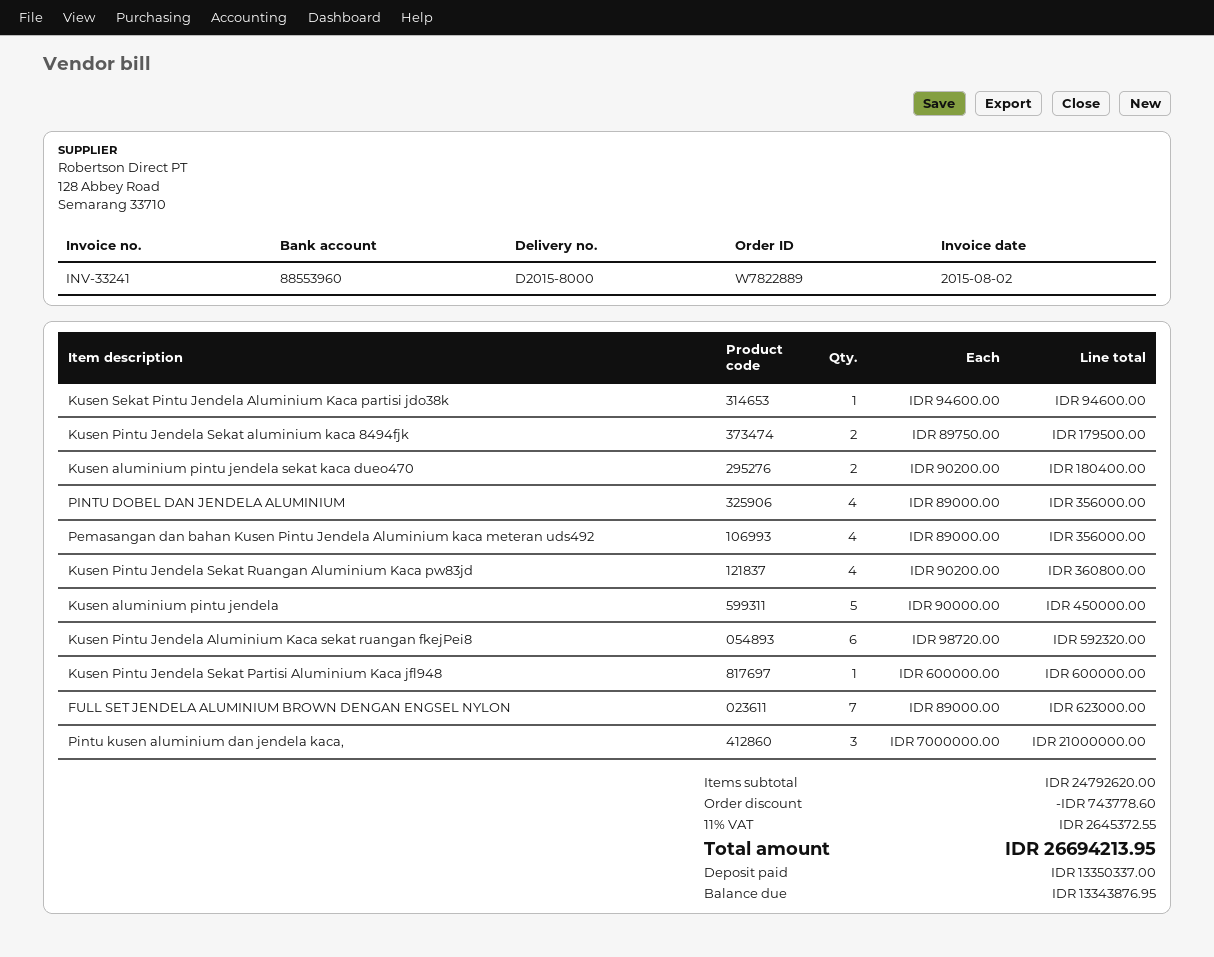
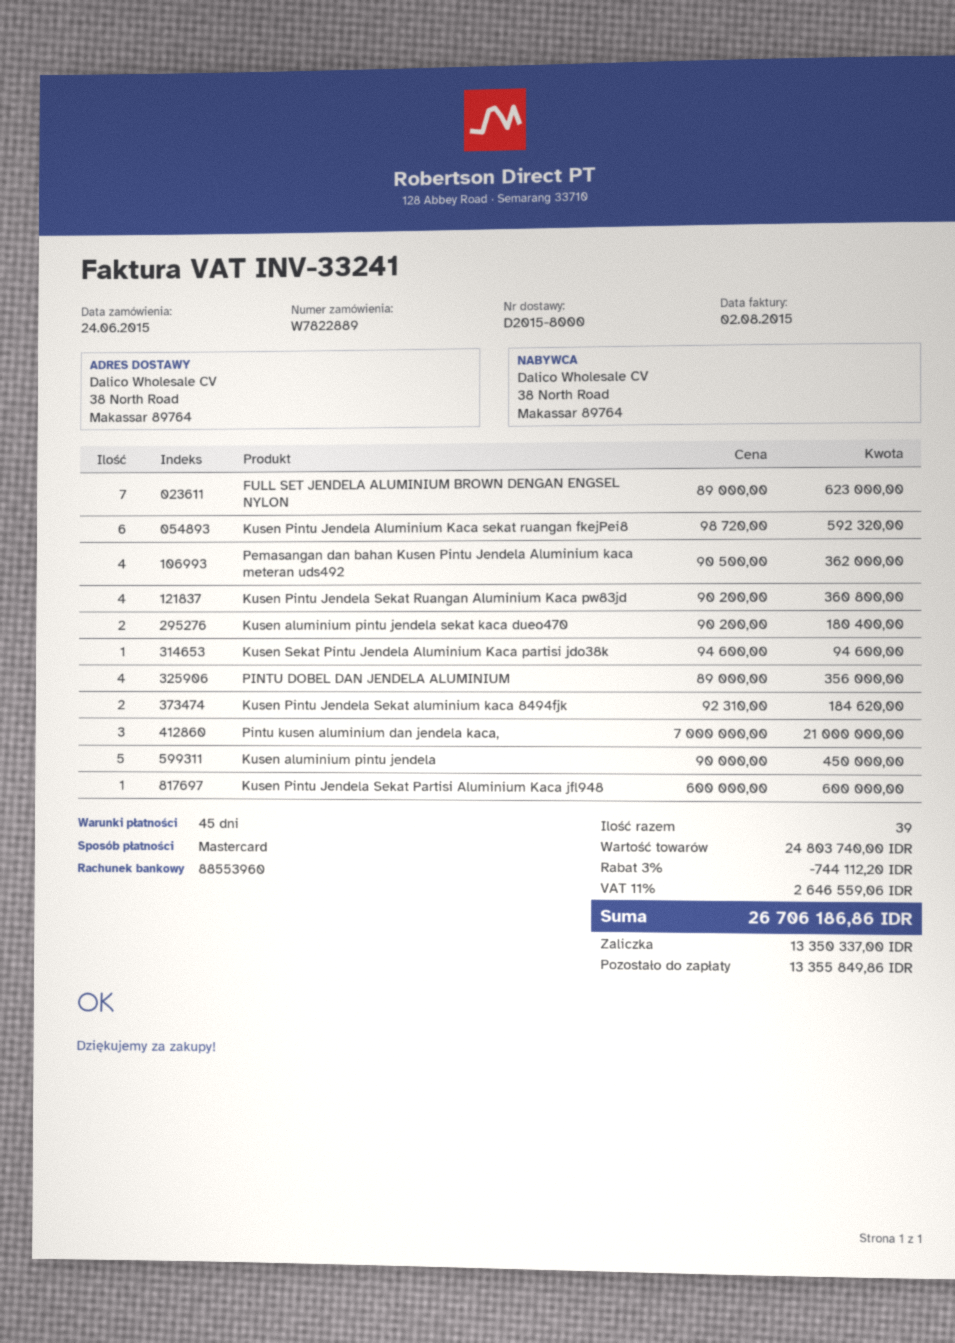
Kusen Pintu Jendela Sekat aluminium kaca 8494fjk: 2 x 89750.00 = 179500.00 -> 2 x 92310.00 = 184620.00
Pemasangan dan bahan Kusen Pintu Jendela Aluminium kaca meteran uds492: 4 x 89000.00 = 356000.00 -> 4 x 90500.00 = 362000.00
subtotal: 24792620.00 -> 24803740.00
discount: 743778.60 -> 744112.20
tax: 11% = 2645372.55 -> 11% = 2646559.06
total: 26694213.95 -> 26706186.86
balance: 13343876.95 -> 13355849.86

